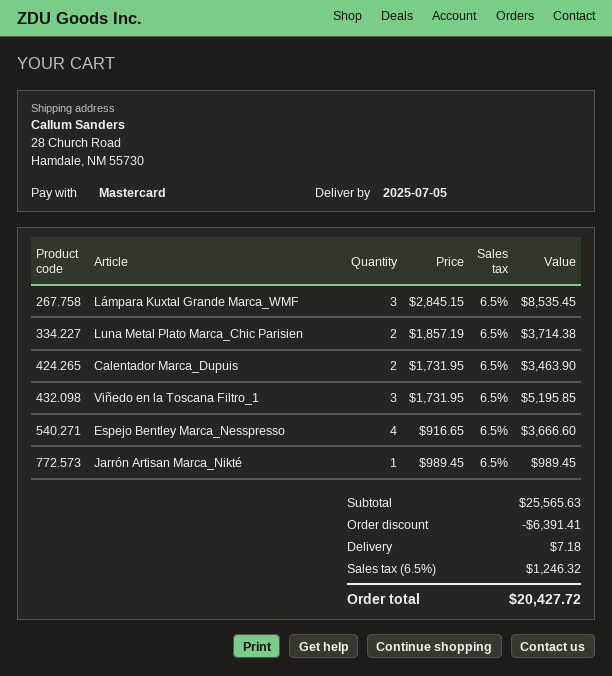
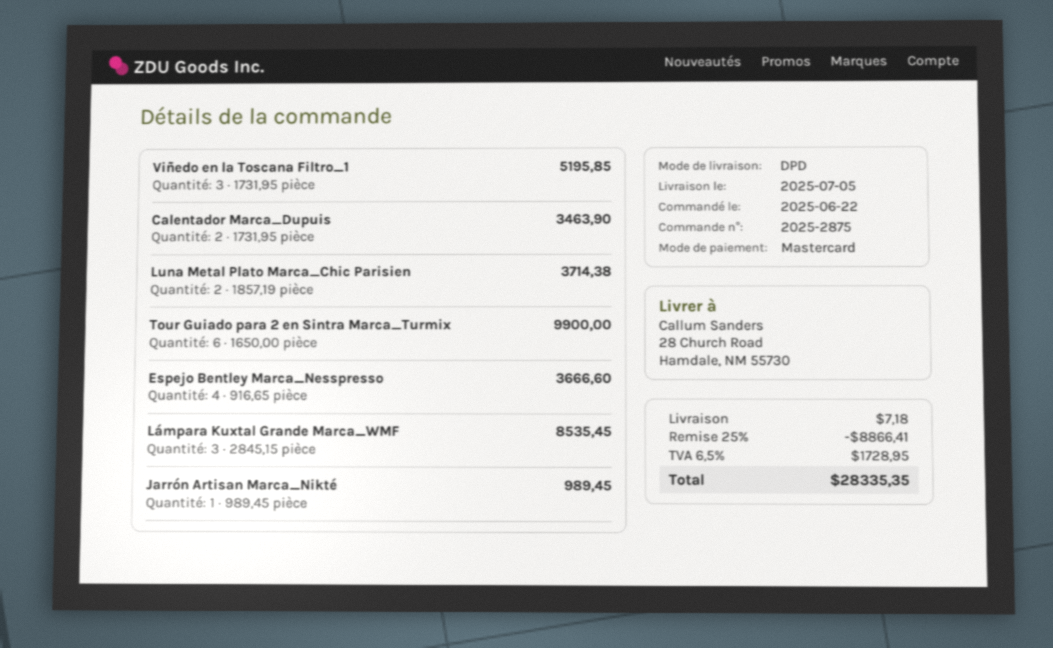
Tour Guiado para 2 en Sintra Marca_Turmix: none -> 6 x 1650.00 = 9900.00
discount: 6391.41 -> 8866.41
tax: 6.5% = 1246.32 -> 6.5% = 1728.95
total: 20427.72 -> 28335.35

